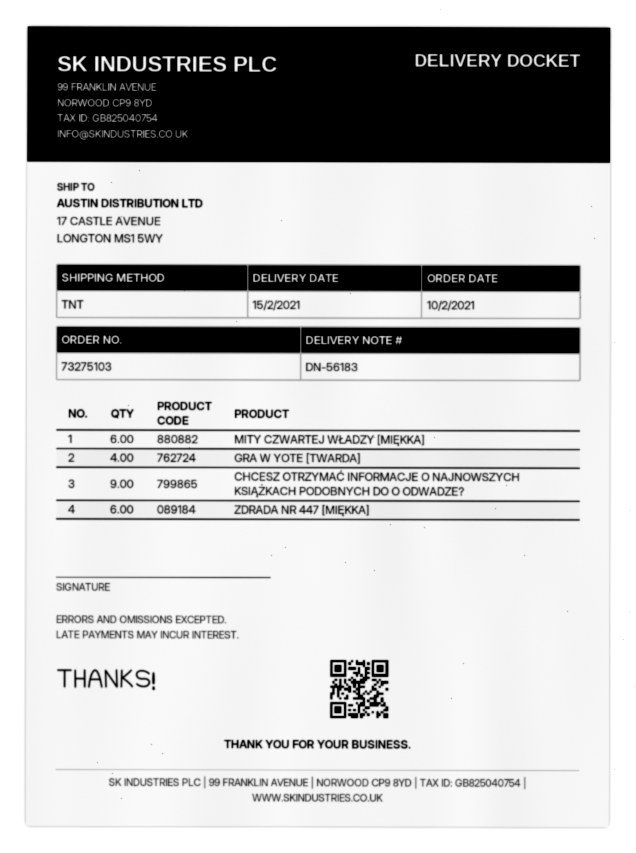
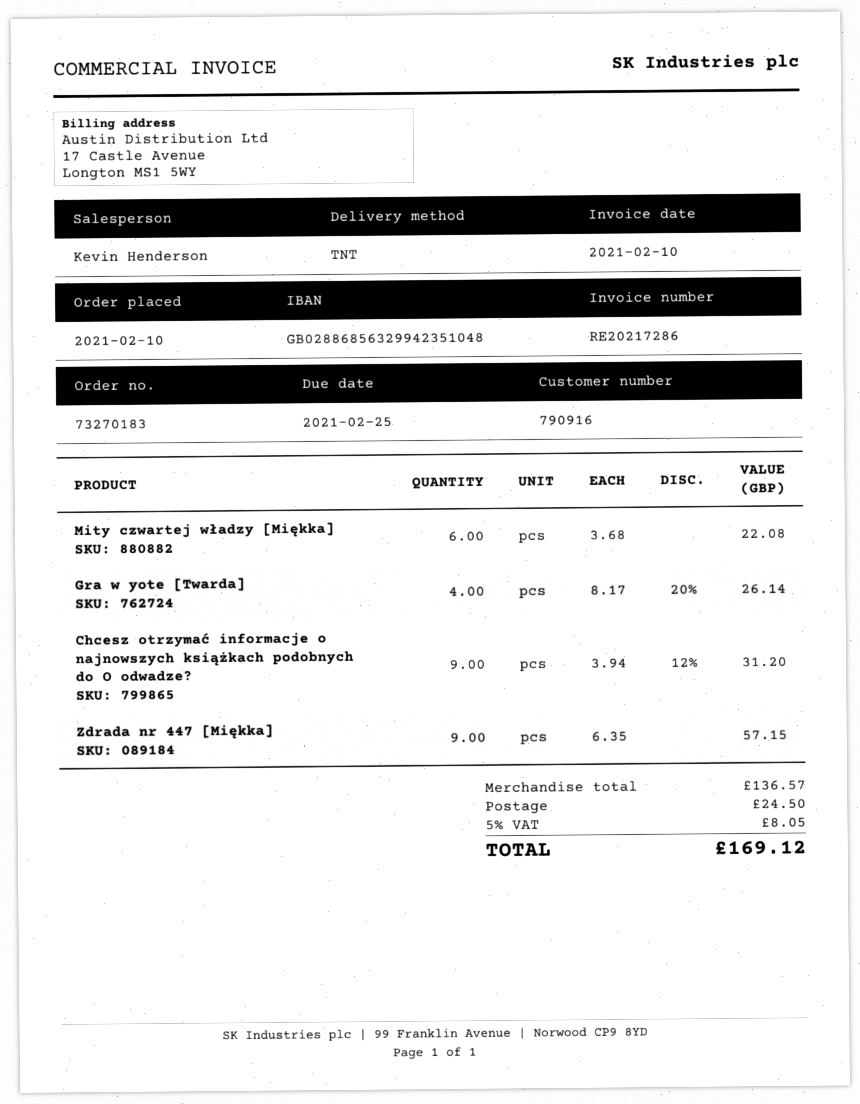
order number: 73275103 -> 73270183
ZDRADA NR 447 [MIĘKKA]: 6 -> 9

